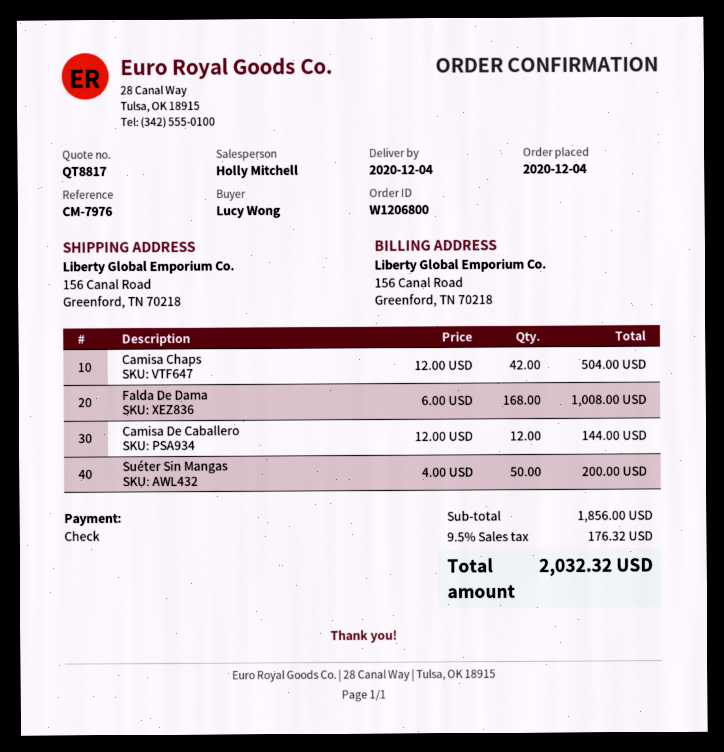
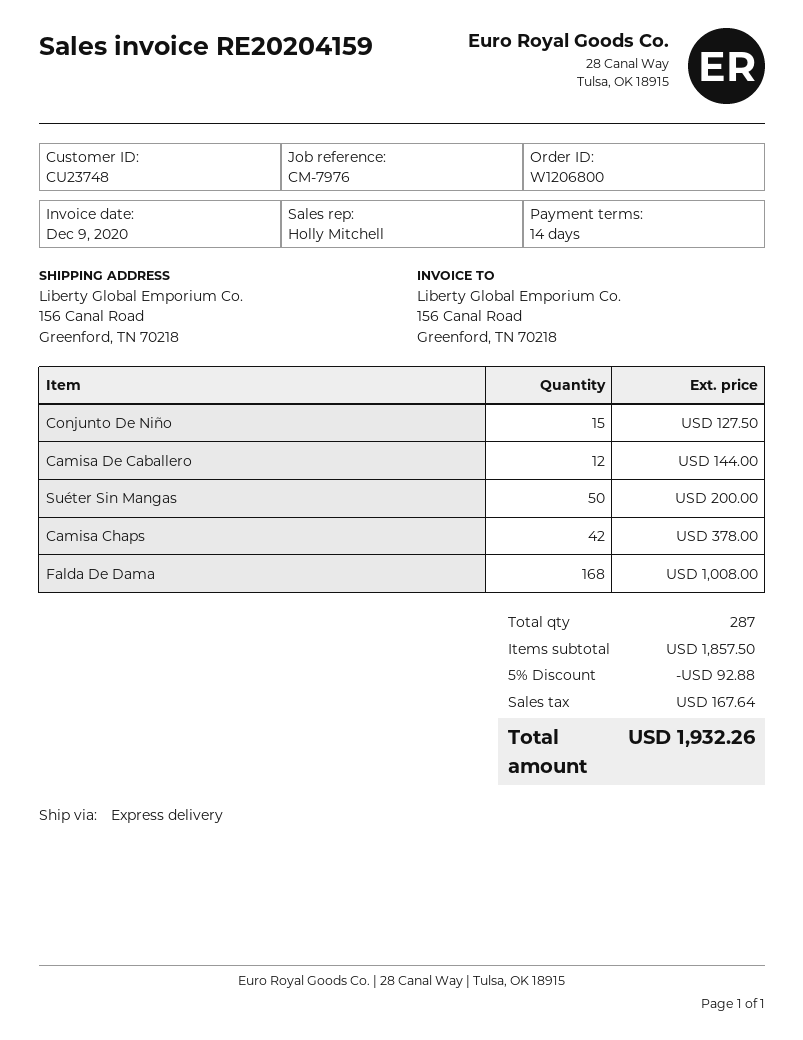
Camisa Chaps: 42 for 504.00 -> 42 for 378.00
Conjunto De Niño: none -> 15 for 127.50
subtotal: 1856.00 -> 1857.50
discount: none -> 5% = 92.88
tax: 176.32 -> 167.64
total: 2032.32 -> 1932.26

